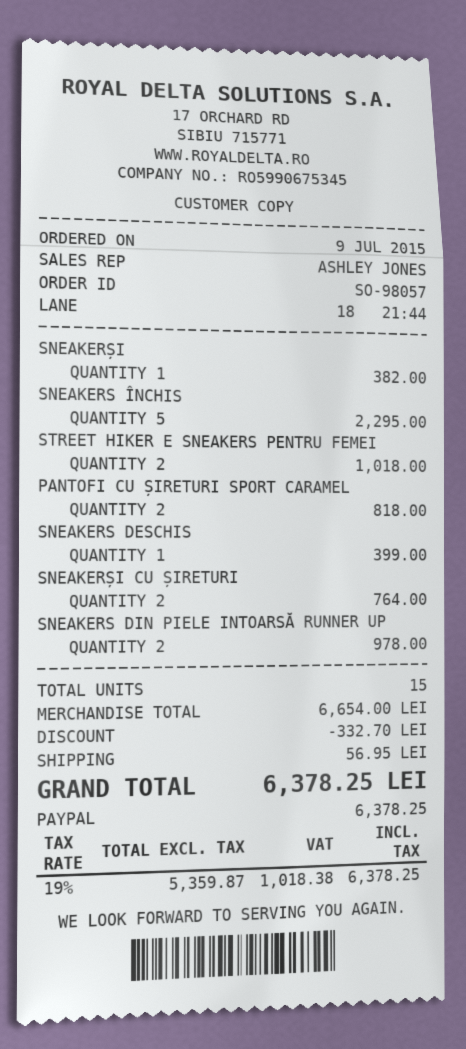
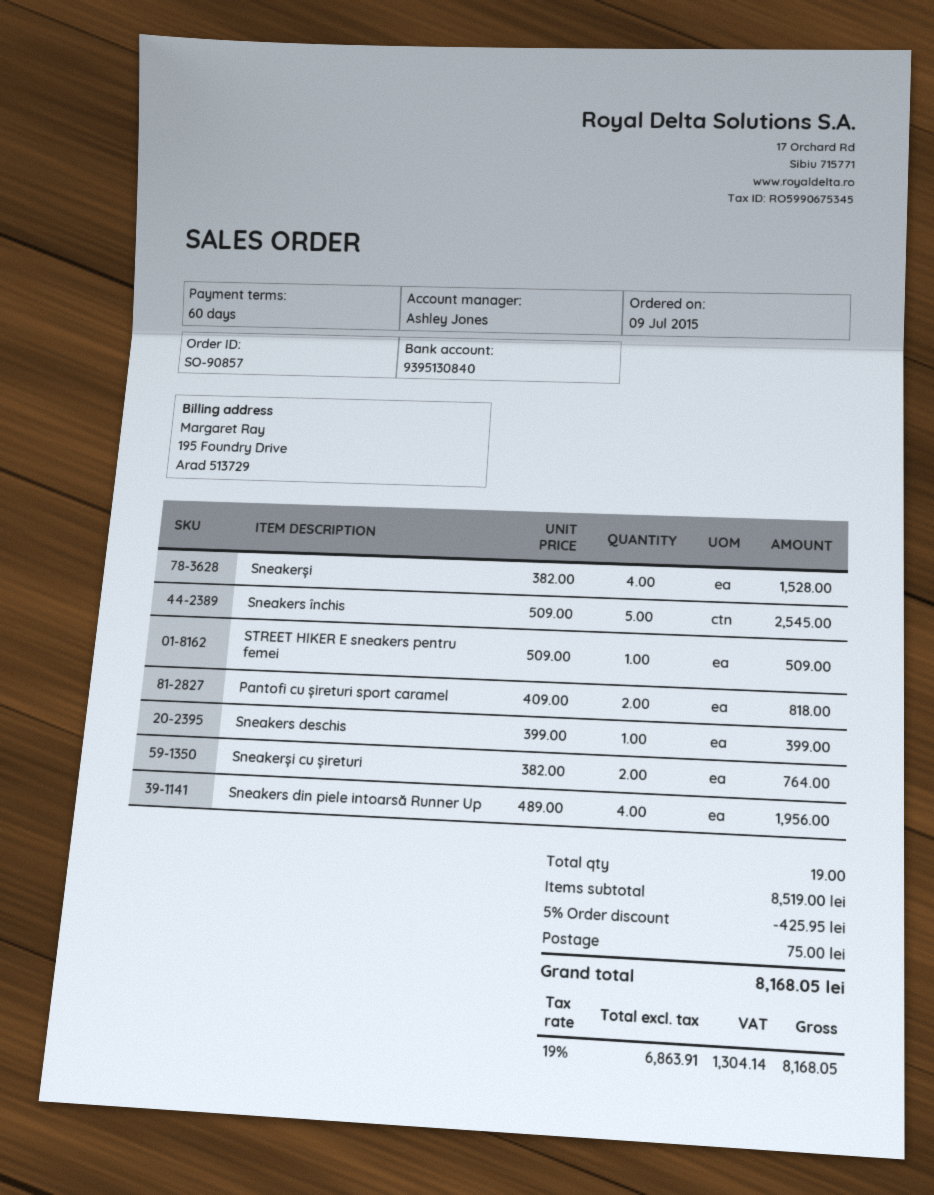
order number: SO-98057 -> SO-90857
SNEAKERȘI: 1 for 382.00 -> 4 for 1528.00
SNEAKERS ÎNCHIS: 5 for 2295.00 -> 5 for 2545.00
STREET HIKER E SNEAKERS PENTRU FEMEI: 2 for 1018.00 -> 1 for 509.00
SNEAKERS DIN PIELE INTOARSĂ RUNNER UP: 2 for 978.00 -> 4 for 1956.00
total quantity: 15 -> 19
subtotal: 6654.00 -> 8519.00
discount: 332.70 -> 425.95
shipping: 56.95 -> 75.00
net: 5359.87 -> 6863.91
tax: 19% = 1018.38 -> 19% = 1304.14
total: 6378.25 -> 8168.05

